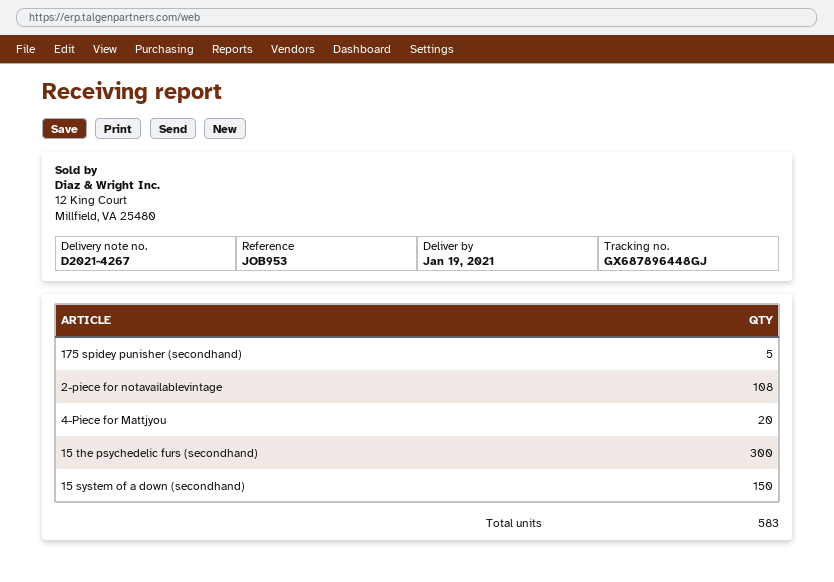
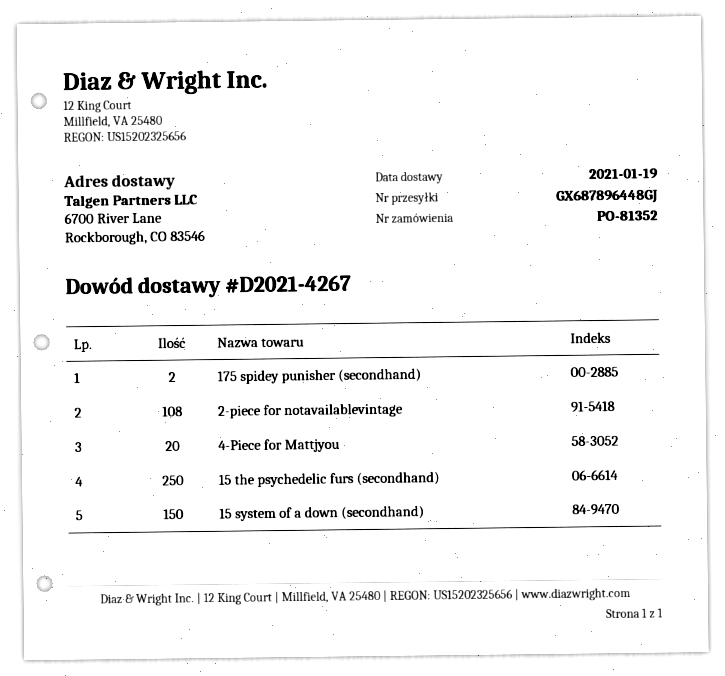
175 spidey punisher (secondhand): 5 -> 2
15 the psychedelic furs (secondhand): 300 -> 250

